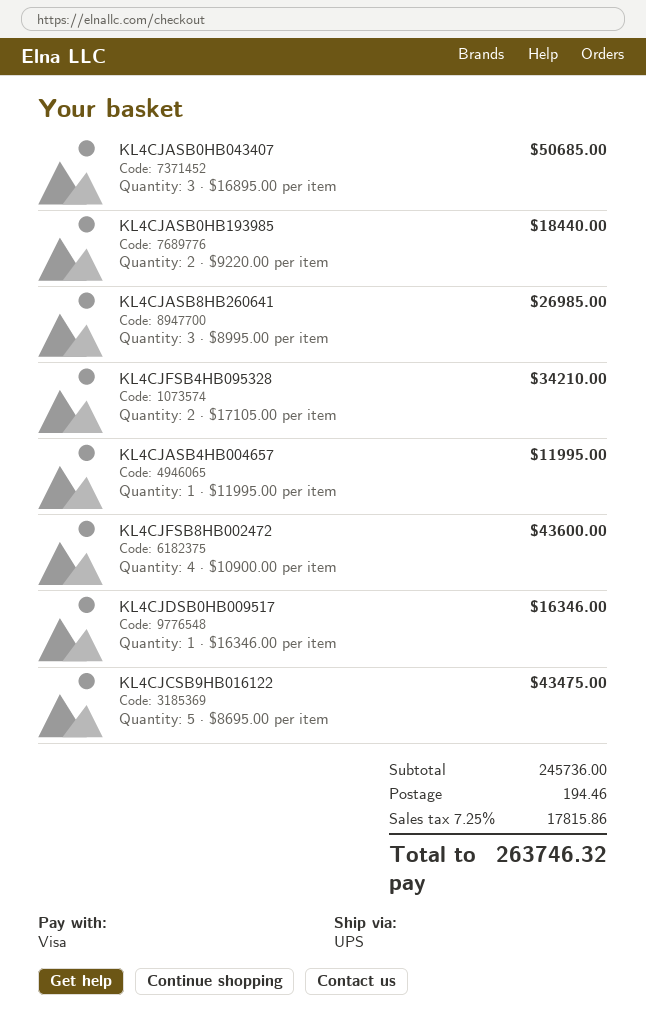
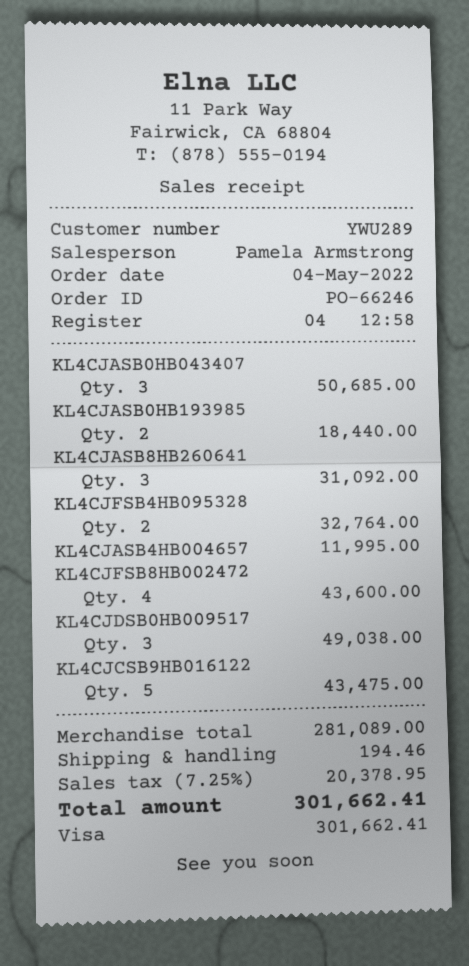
KL4CJASB8HB260641: 3 for 26985.00 -> 3 for 31092.00
KL4CJFSB4HB095328: 2 for 34210.00 -> 2 for 32764.00
KL4CJDSB0HB009517: 1 for 16346.00 -> 3 for 49038.00
subtotal: 245736.00 -> 281089.00
tax: 7.25% = 17815.86 -> 7.25% = 20378.95
total: 263746.32 -> 301662.41

